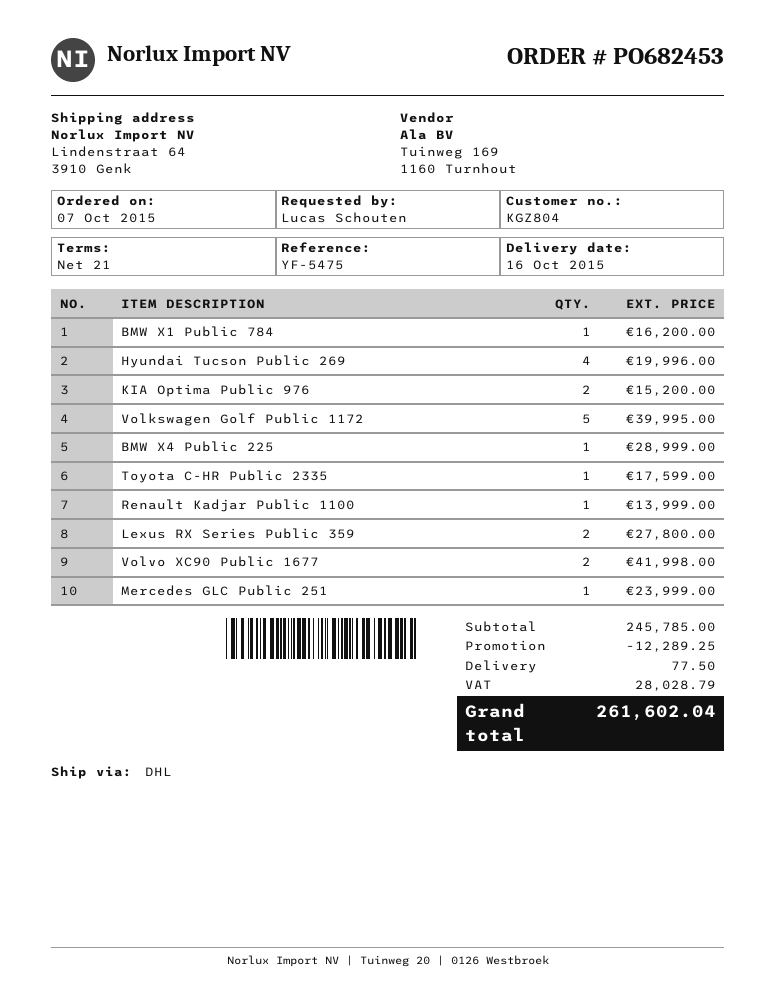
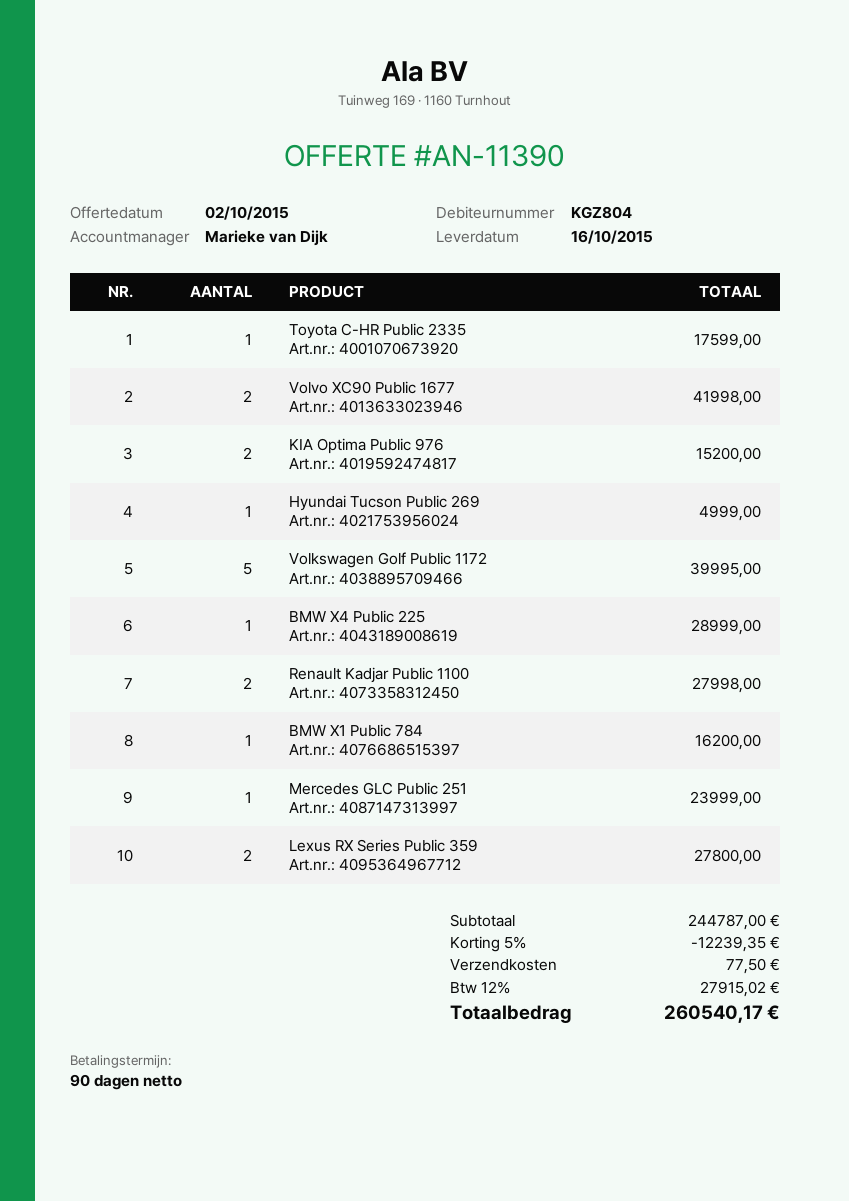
payment terms: 21 days -> 90 days
Hyundai Tucson Public 269: 4 for 19996.00 -> 1 for 4999.00
Renault Kadjar Public 1100: 1 for 13999.00 -> 2 for 27998.00
subtotal: 245785.00 -> 244787.00
discount: 12289.25 -> 12239.35
tax: 28028.79 -> 27915.02
total: 261602.04 -> 260540.17

